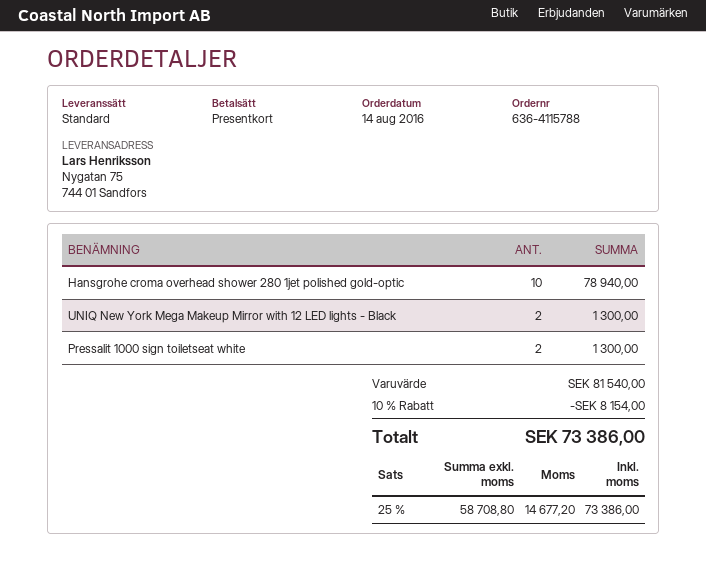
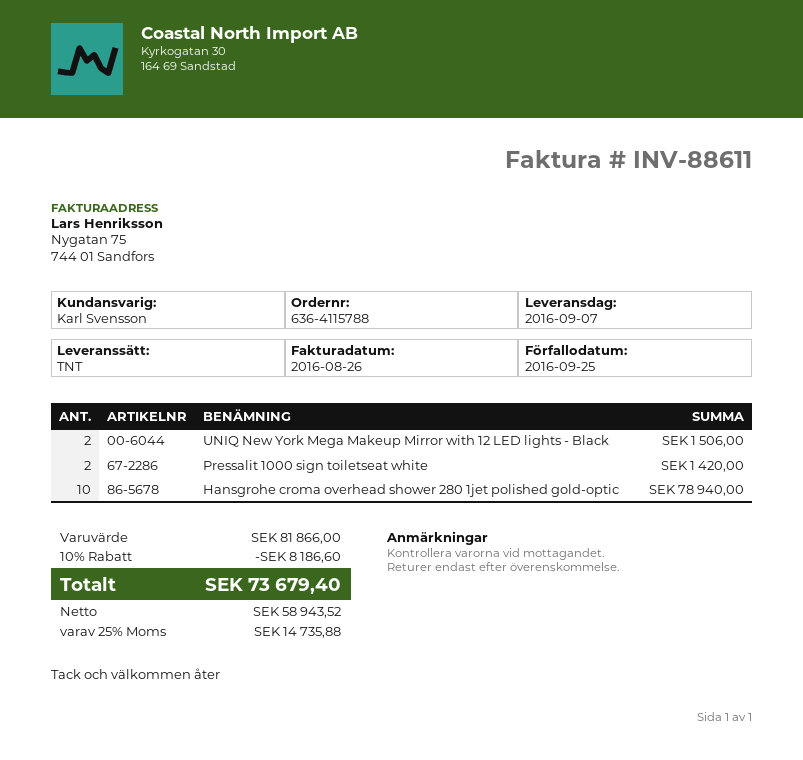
shipping method: standard -> TNT
UNIQ New York Mega Makeup Mirror with 12 LED lights - Black: 2 for 1300.00 -> 2 for 1506.00
Pressalit 1000 sign toiletseat white: 2 for 1300.00 -> 2 for 1420.00
subtotal: 81540.00 -> 81866.00
discount: 10% = 8154.00 -> 10% = 8186.60
net: 58708.80 -> 58943.52
tax: 25% = 14677.20 -> 25% = 14735.88
total: 73386.00 -> 73679.40

